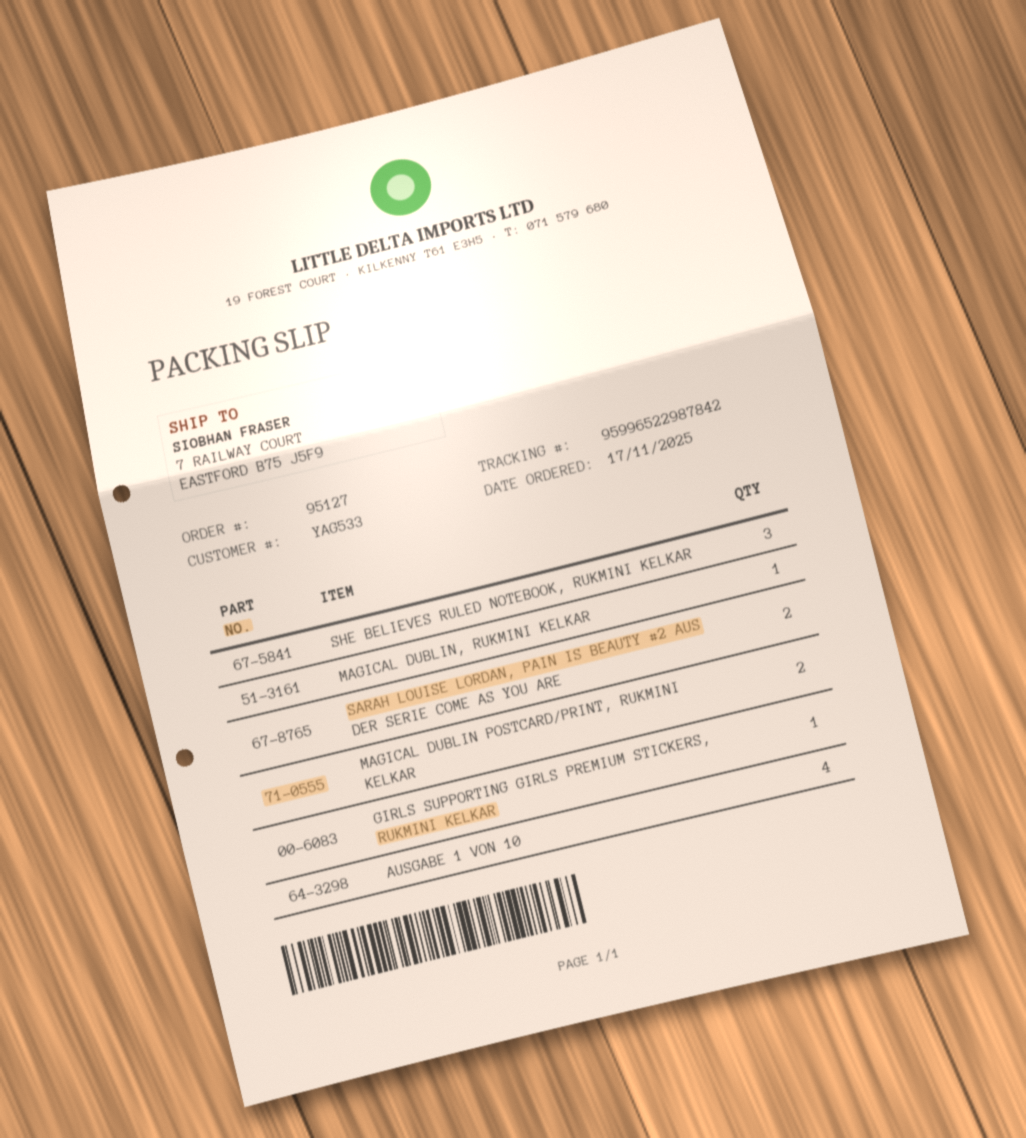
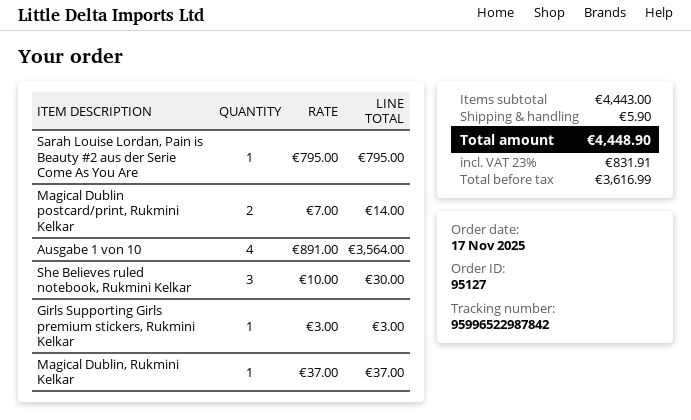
SARAH LOUISE LORDAN, PAIN IS BEAUTY #2 AUS DER SERIE COME AS YOU ARE: 2 -> 1

